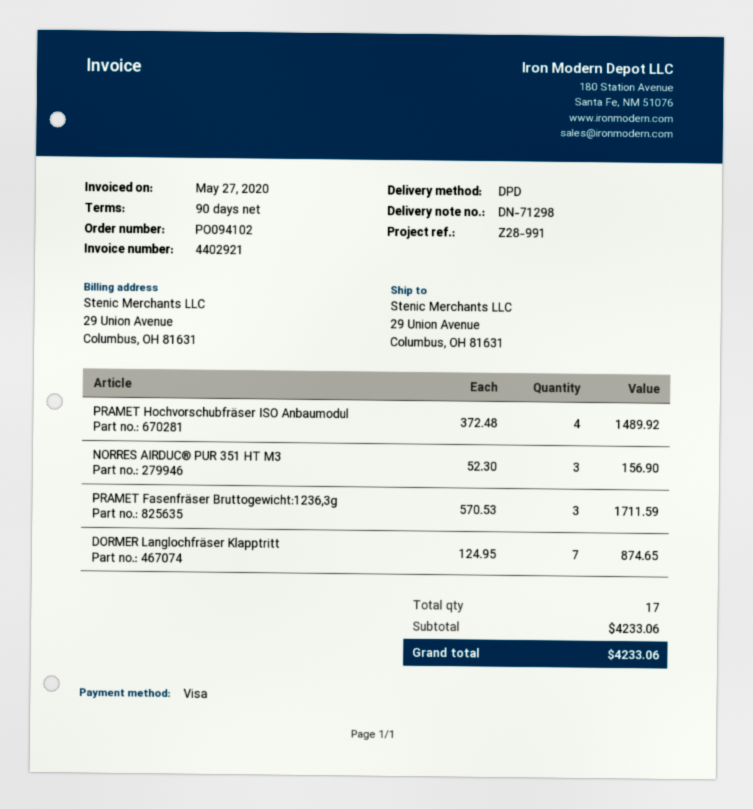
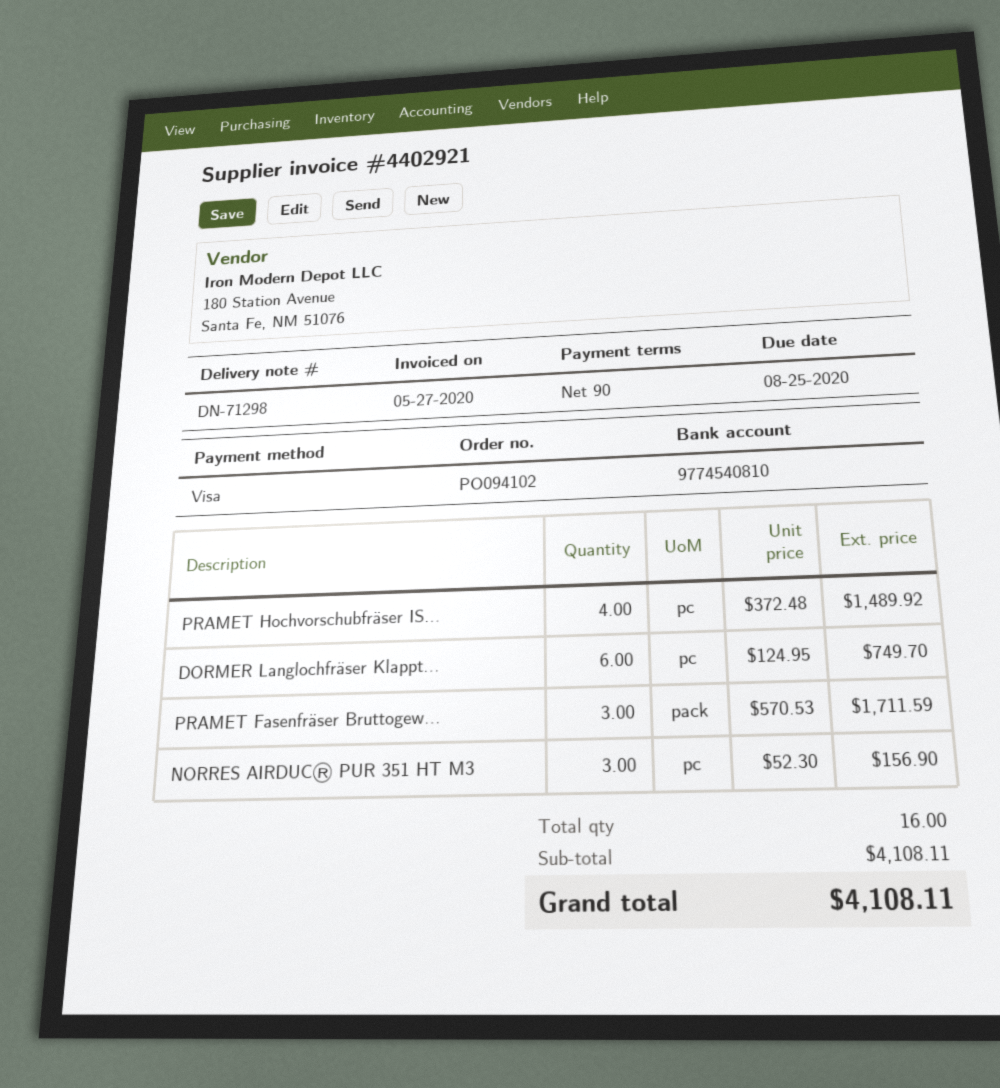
DORMER Langlochfräser Klapptritt: 7 x 124.95 = 874.65 -> 6 x 124.95 = 749.70
total quantity: 17 -> 16
subtotal: 4233.06 -> 4108.11
total: 4233.06 -> 4108.11

